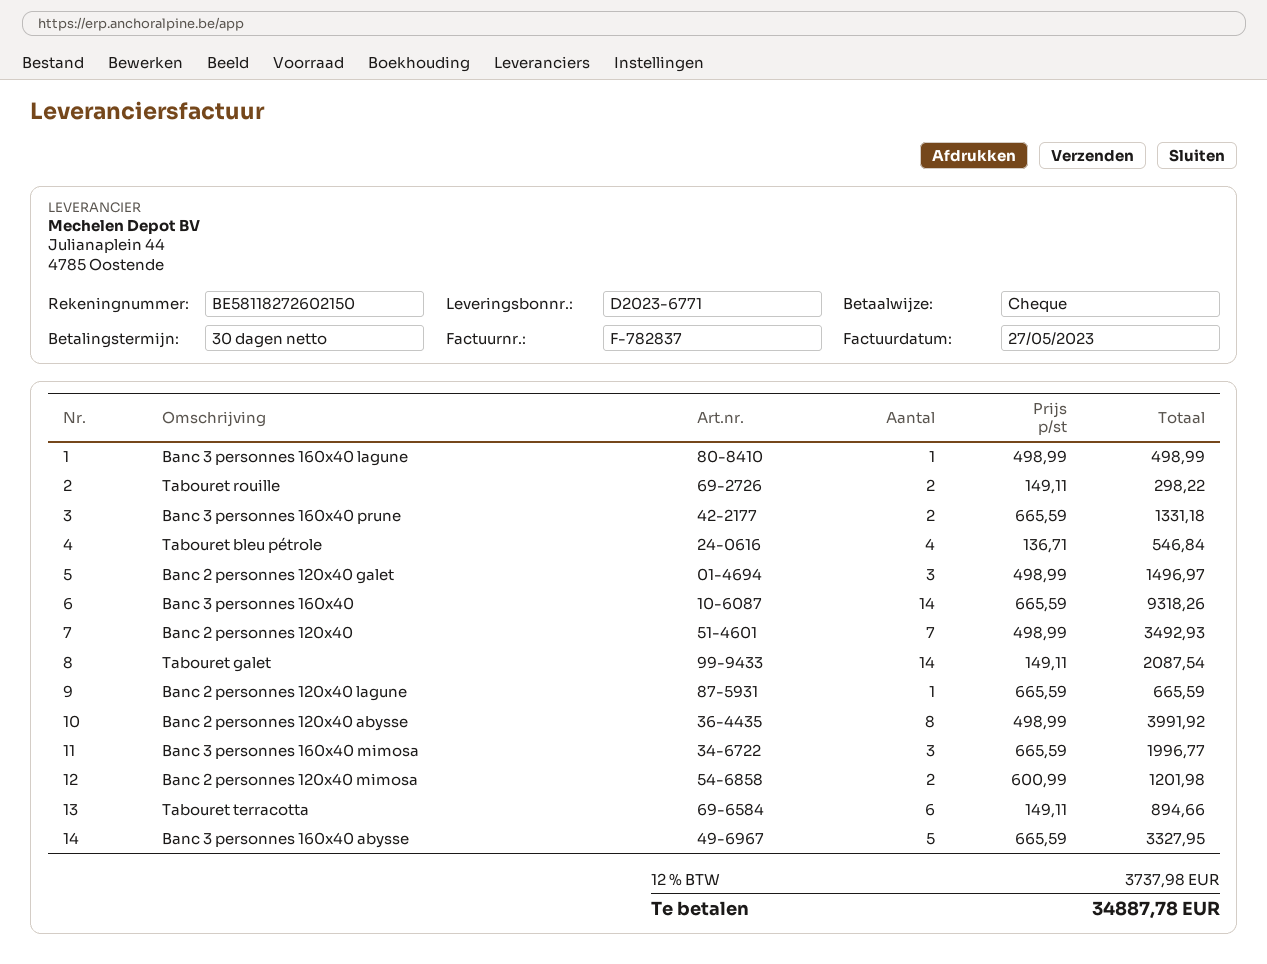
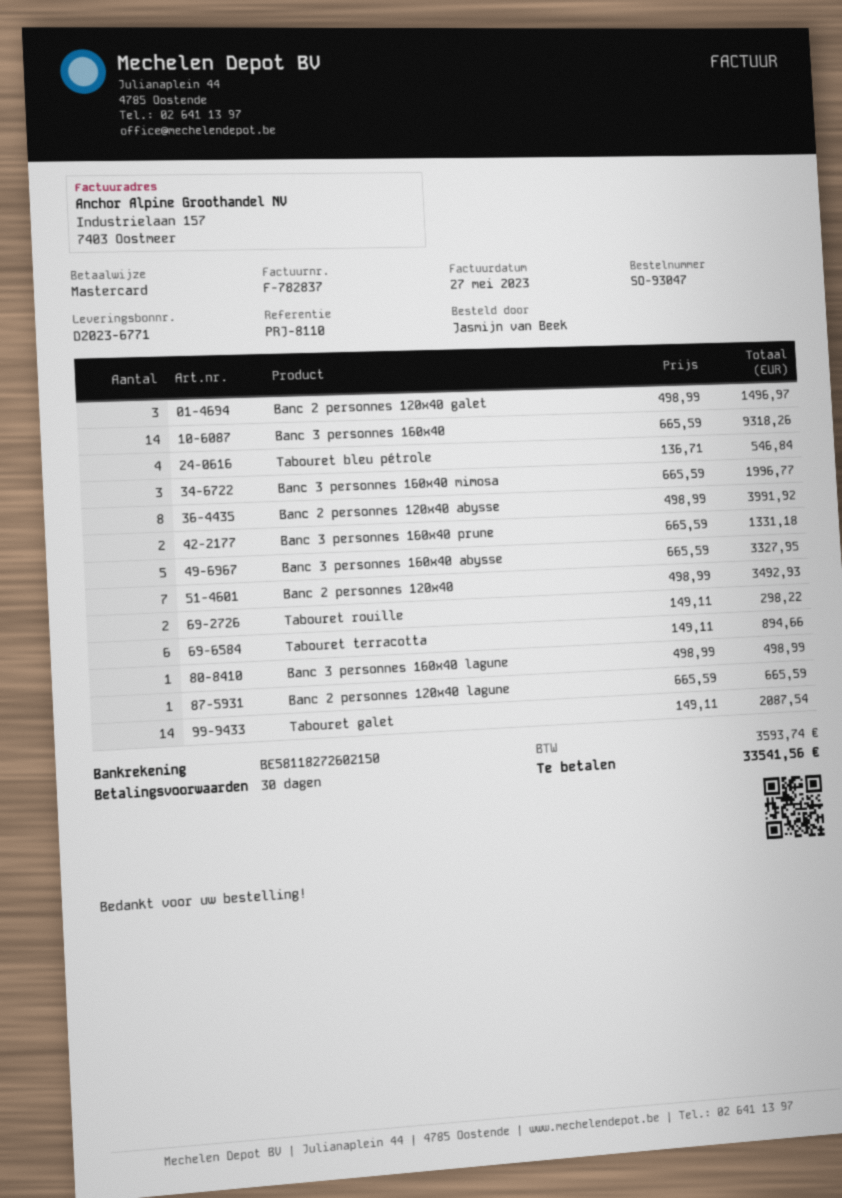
payment method: cheque -> Mastercard
Banc 2 personnes 120x40 mimosa: 2 x 600.99 = 1201.98 -> none
tax: 3737.98 -> 3593.74
total: 34887.78 -> 33541.56

